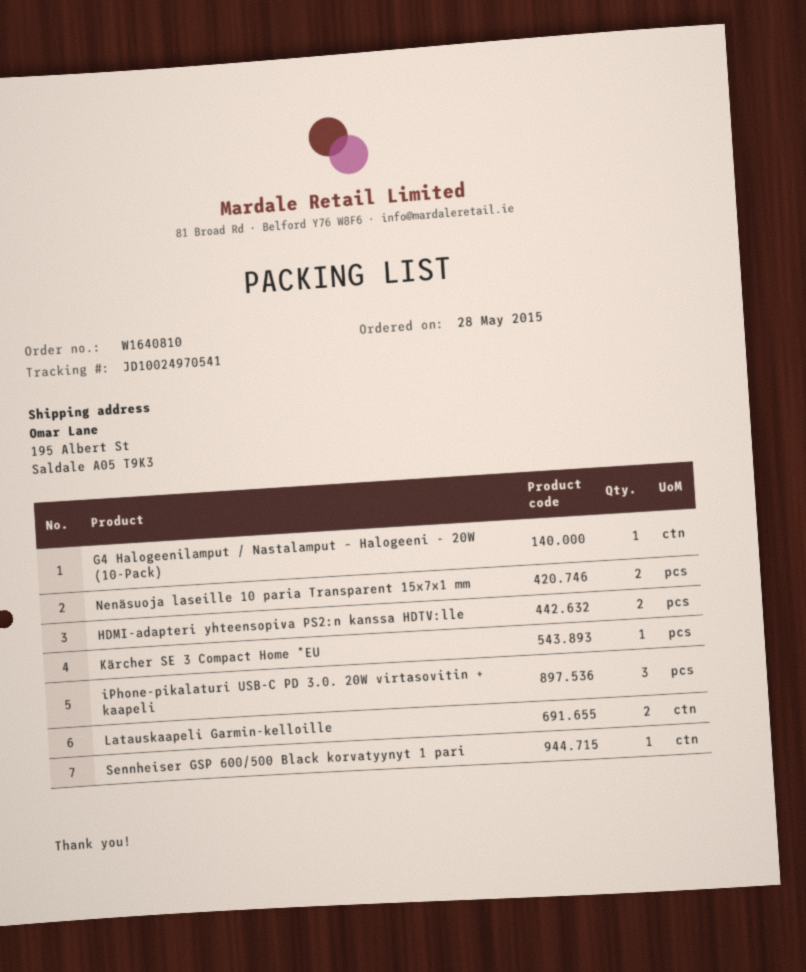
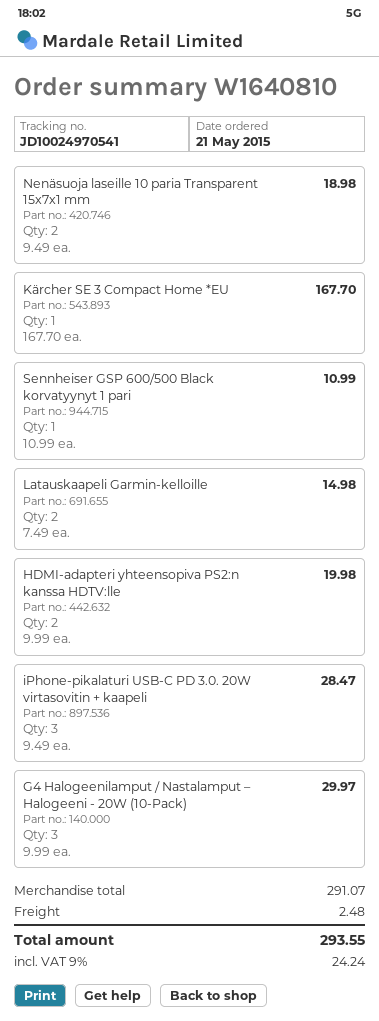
order date: 2015-05-28 -> 2015-05-21
G4 Halogeenilamput / Nastalamput – Halogeeni - 20W (10-Pack): 1 -> 3

